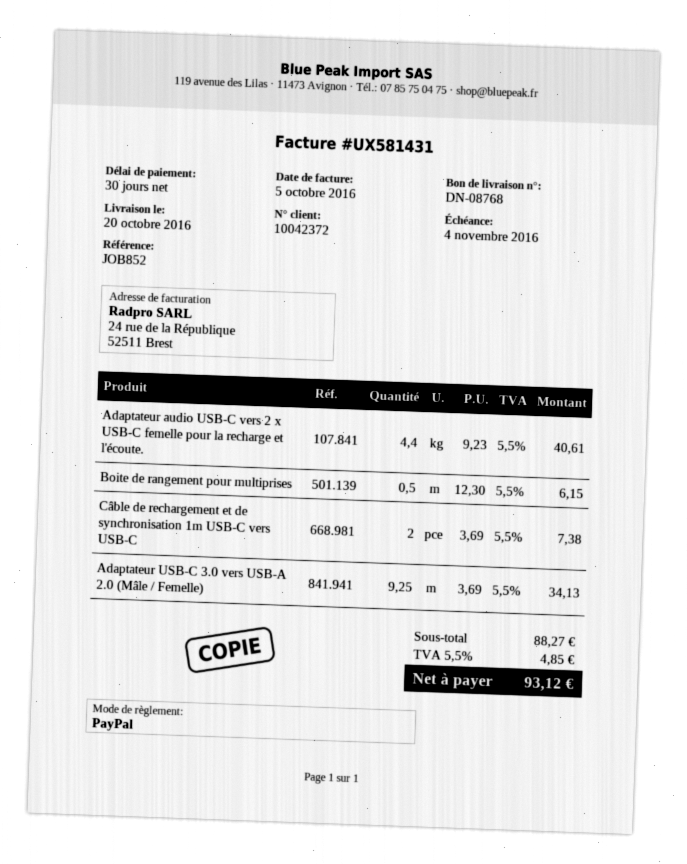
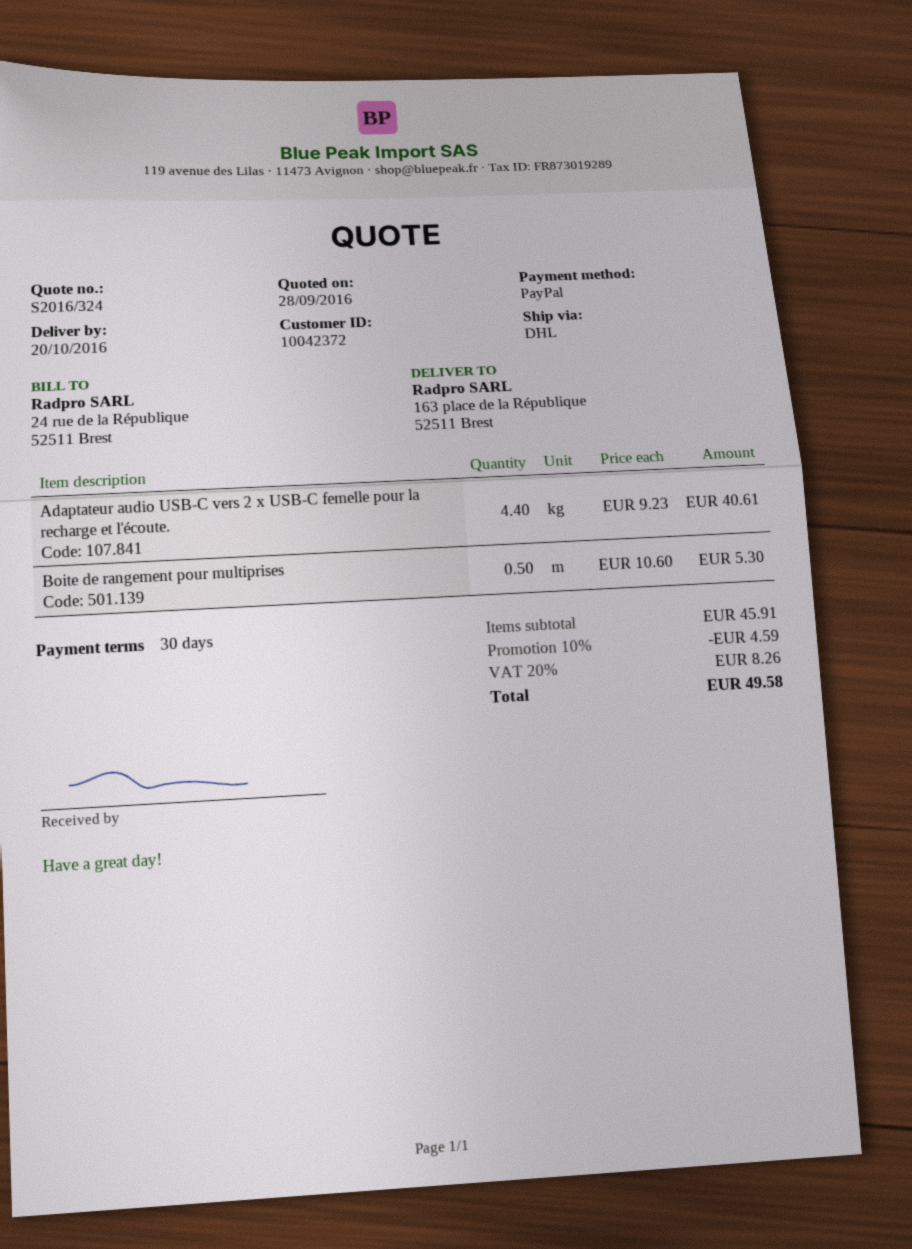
Boite de rangement pour multiprises: 0.5 x 12.30 = 6.15 -> 0.5 x 10.60 = 5.30
Câble de rechargement et de synchronisation 1m USB-C vers USB-C: 2 x 3.69 = 7.38 -> none
Adaptateur USB-C 3.0 vers USB-A 2.0 (Mâle / Femelle): 9.25 x 3.69 = 34.13 -> none
subtotal: 88.27 -> 45.91
discount: none -> 10% = 4.59
tax: 5.5% = 4.85 -> 20% = 8.26
total: 93.12 -> 49.58

